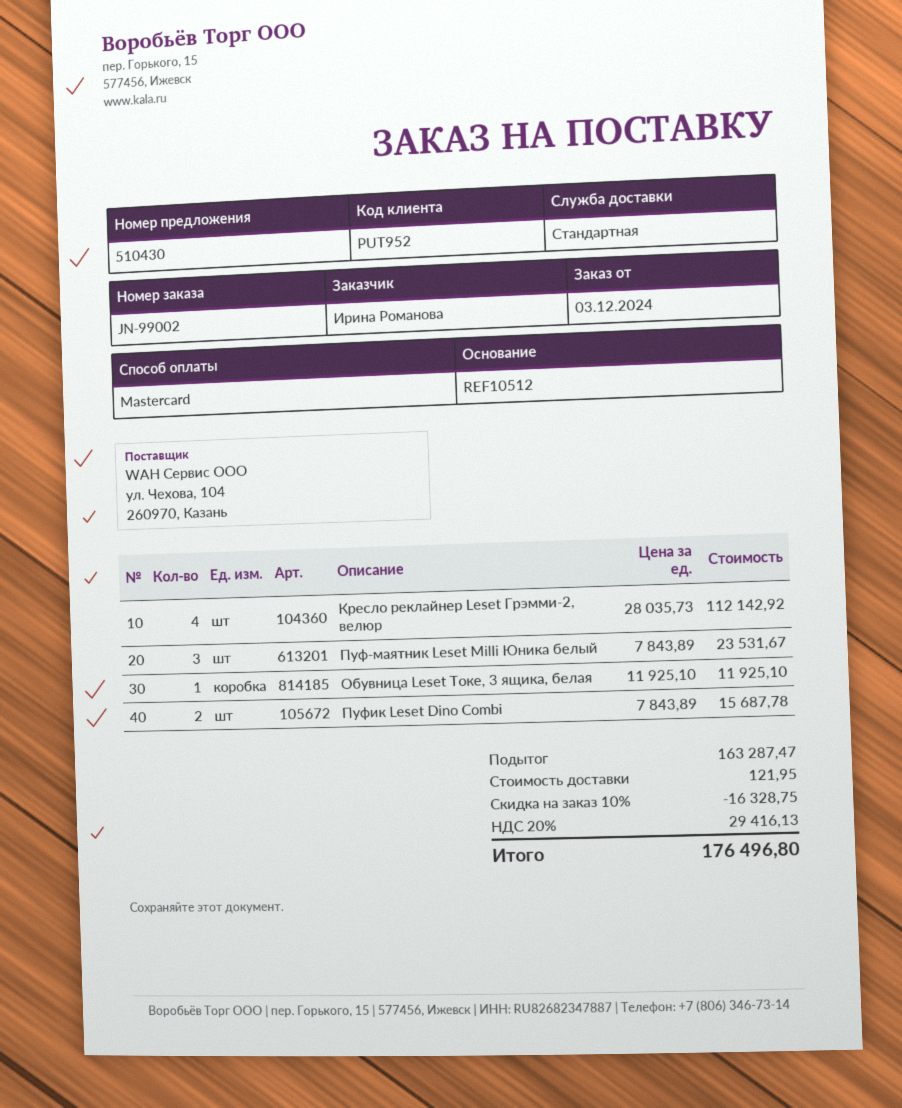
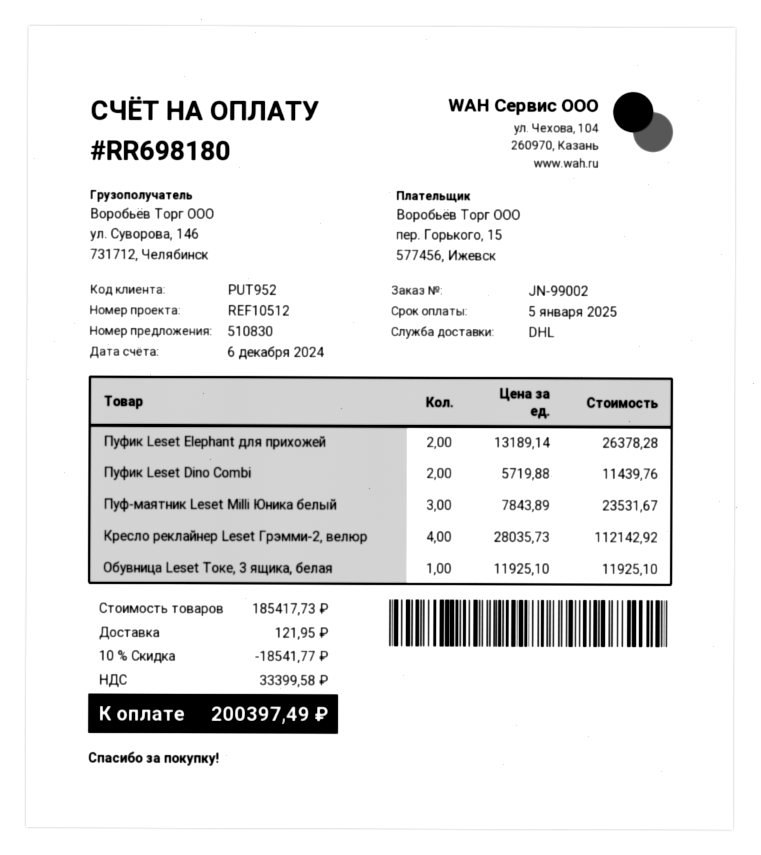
quote number: 510430 -> 510830
shipping method: standard -> DHL
Пуфик Leset Dino Combi: 2 x 7843.89 = 15687.78 -> 2 x 5719.88 = 11439.76
Пуфик Leset Elephant для прихожей: none -> 2 x 13189.14 = 26378.28
subtotal: 163287.47 -> 185417.73
discount: 10% = 16328.75 -> 10% = 18541.77
tax: 29416.13 -> 33399.58
total: 176496.80 -> 200397.49

